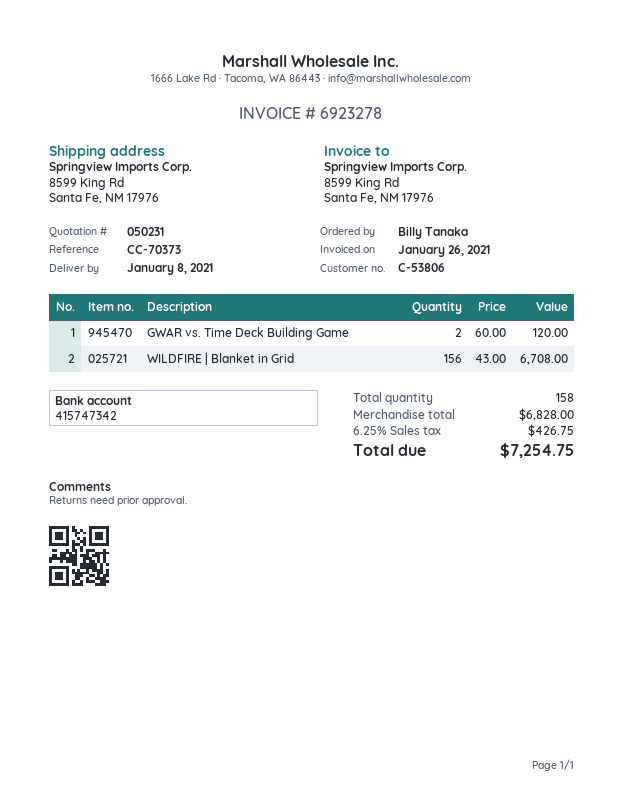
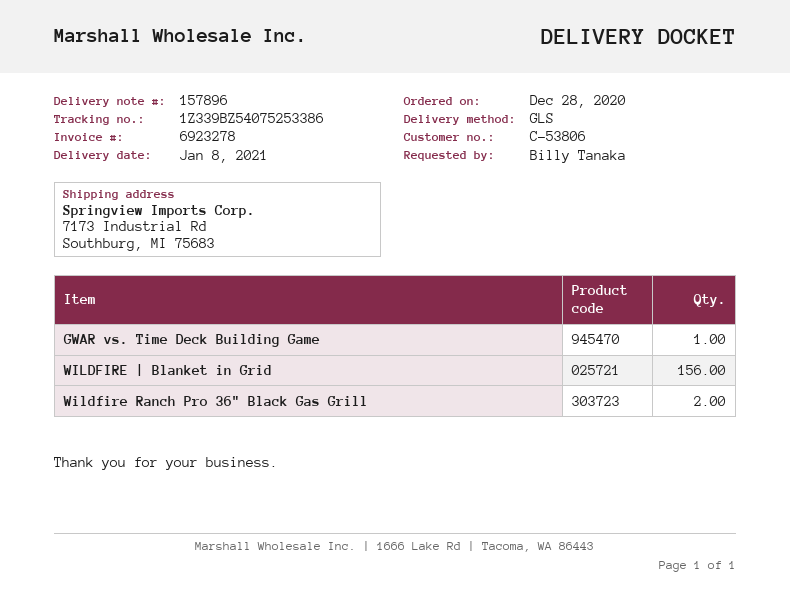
ship to: 8599 King Rd, Santa Fe, NM 17976 -> 7173 Industrial Rd, Southburg, MI 75683
GWAR vs. Time Deck Building Game: 2 -> 1
Wildfire Ranch Pro 36" Black Gas Grill: none -> 2

